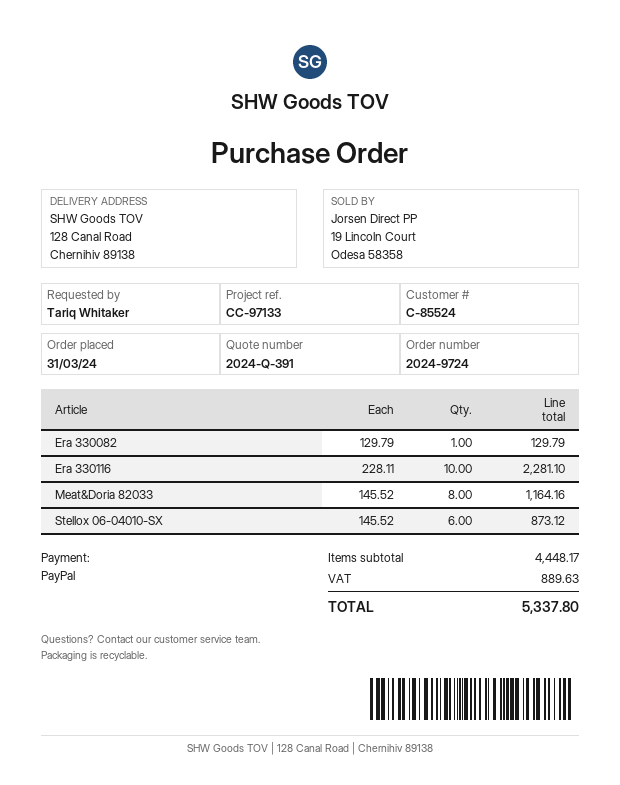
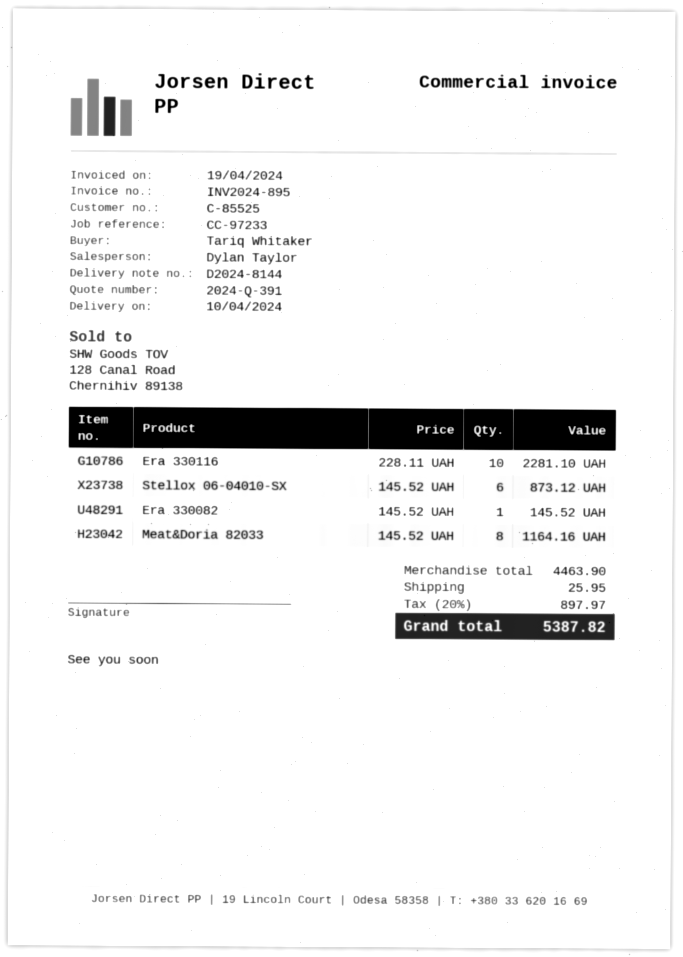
customer number: C-85524 -> C-85525
reference: CC-97133 -> CC-97233
Era 330082: 1 x 129.79 = 129.79 -> 1 x 145.52 = 145.52
subtotal: 4448.17 -> 4463.90
shipping: none -> 25.95
tax: 889.63 -> 897.97
total: 5337.80 -> 5387.82

